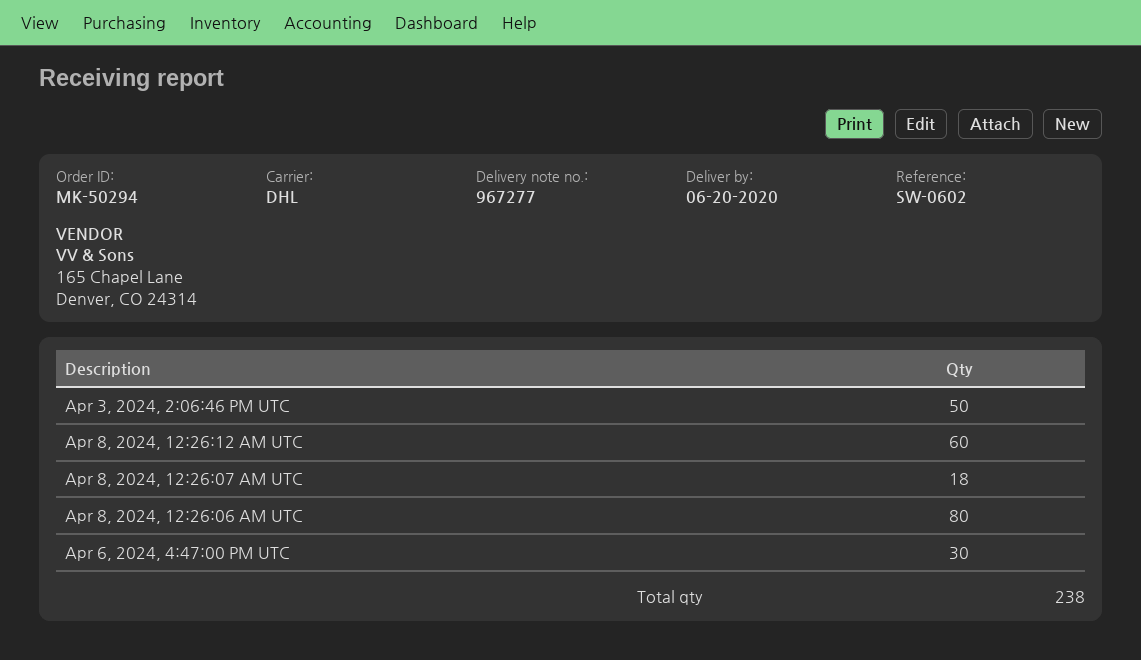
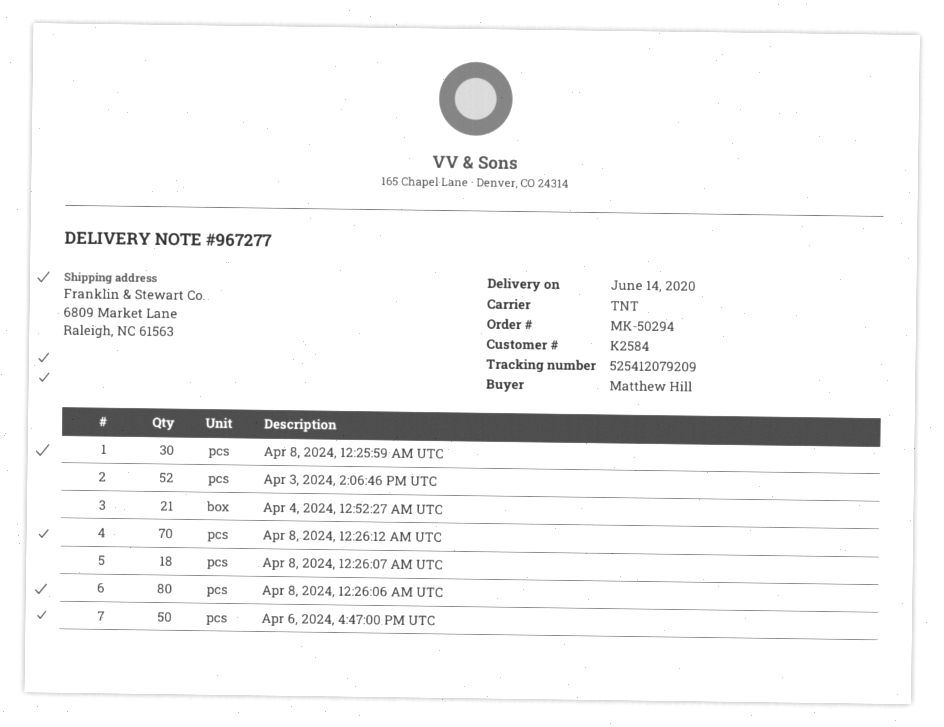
delivery date: 2020-06-20 -> 2020-06-14
shipping method: DHL -> TNT
Apr 3, 2024, 2:06:46 PM UTC: 50 -> 52
Apr 8, 2024, 12:26:12 AM UTC: 60 -> 70
Apr 6, 2024, 4:47:00 PM UTC: 30 -> 50
Apr 8, 2024, 12:25:59 AM UTC: none -> 30
Apr 4, 2024, 12:52:27 AM UTC: none -> 21

